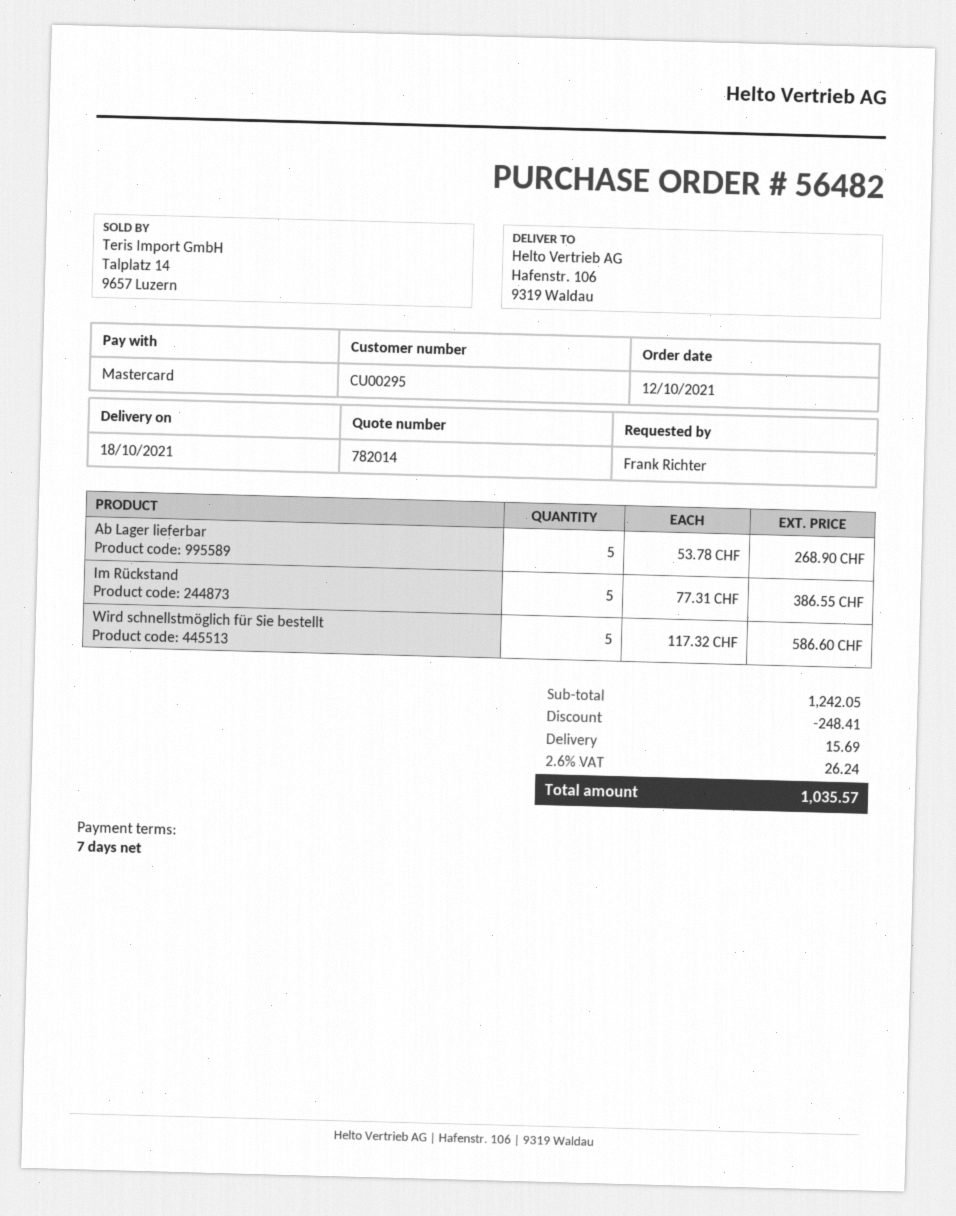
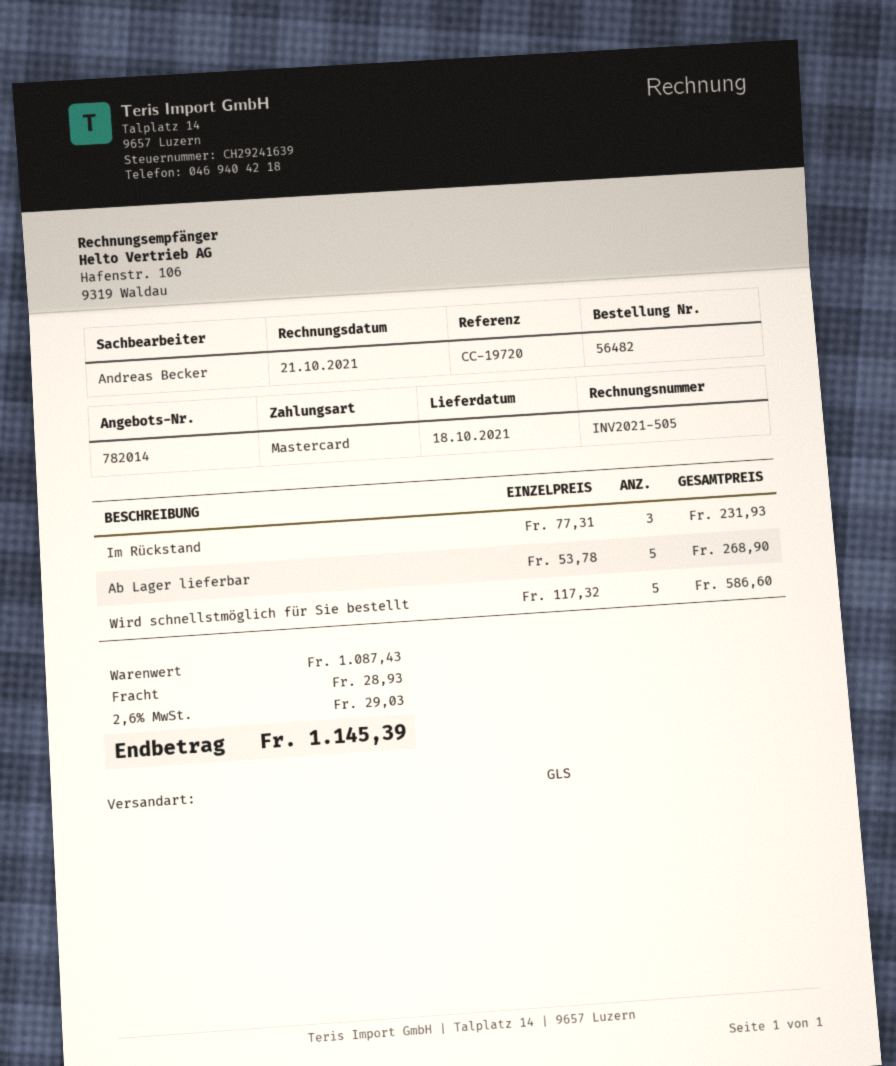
Im Rückstand: 5 x 77.31 = 386.55 -> 3 x 77.31 = 231.93
subtotal: 1242.05 -> 1087.43
discount: 248.41 -> none
shipping: 15.69 -> 28.93
tax: 2.6% = 26.24 -> 2.6% = 29.03
total: 1035.57 -> 1145.39

